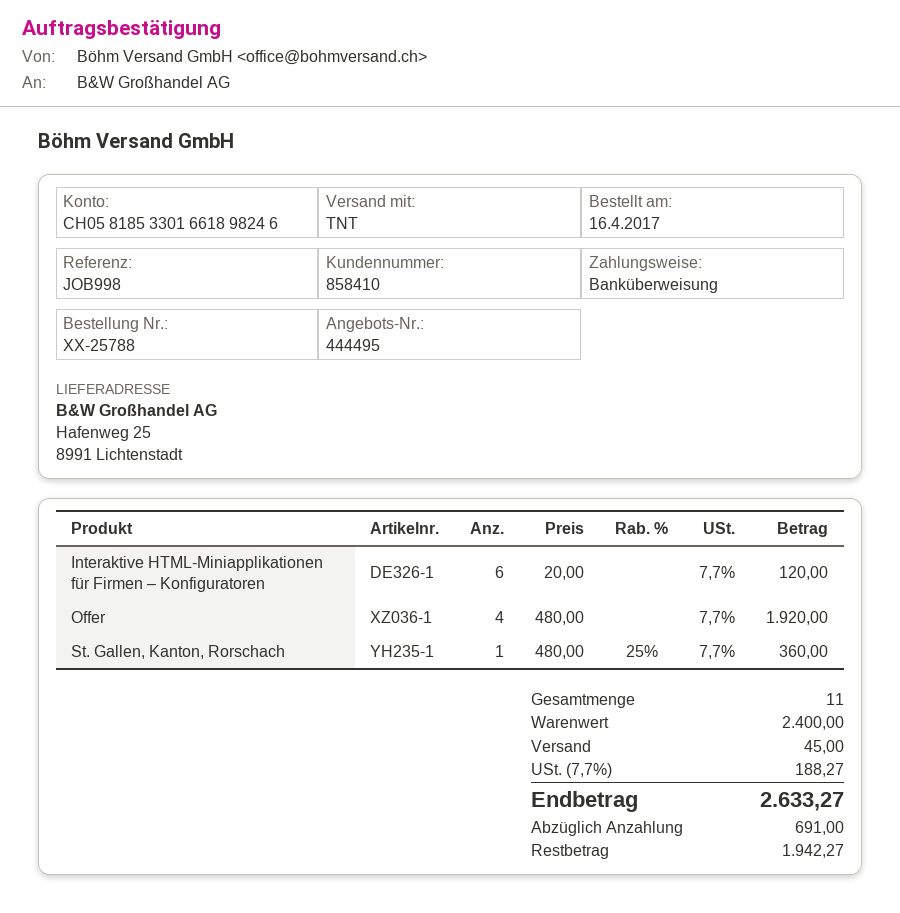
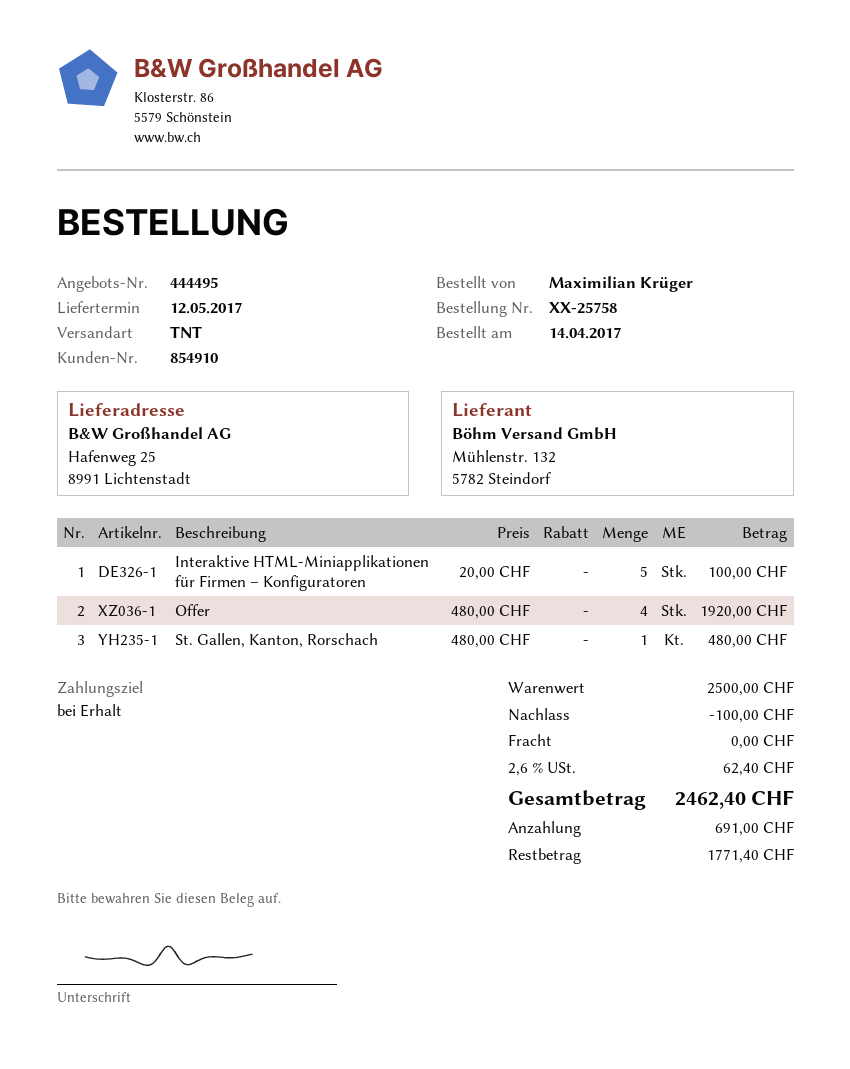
order number: XX-25788 -> XX-25758
order date: 2017-04-16 -> 2017-04-14
customer number: 858410 -> 854910
Interaktive HTML‑Miniapplikationen für Firmen – Konfiguratoren: 6 x 20.00 = 120.00 -> 5 x 20.00 = 100.00
St. Gallen, Kanton, Rorschach: 1 x 480.00 - 25% = 360.00 -> 1 x 480.00 = 480.00
subtotal: 2400.00 -> 2500.00
discount: none -> 100.00
shipping: 45.00 -> 0.00
tax: 7.7% = 188.27 -> 2.6% = 62.40
total: 2633.27 -> 2462.40
balance: 1942.27 -> 1771.40

